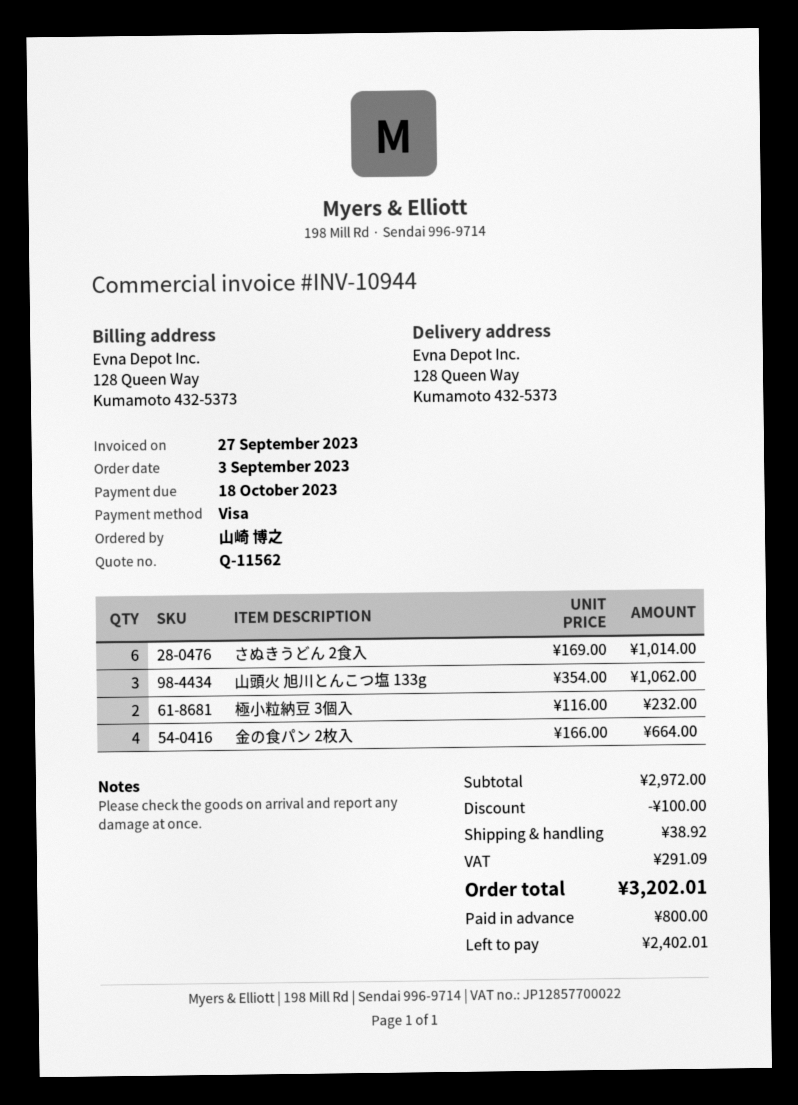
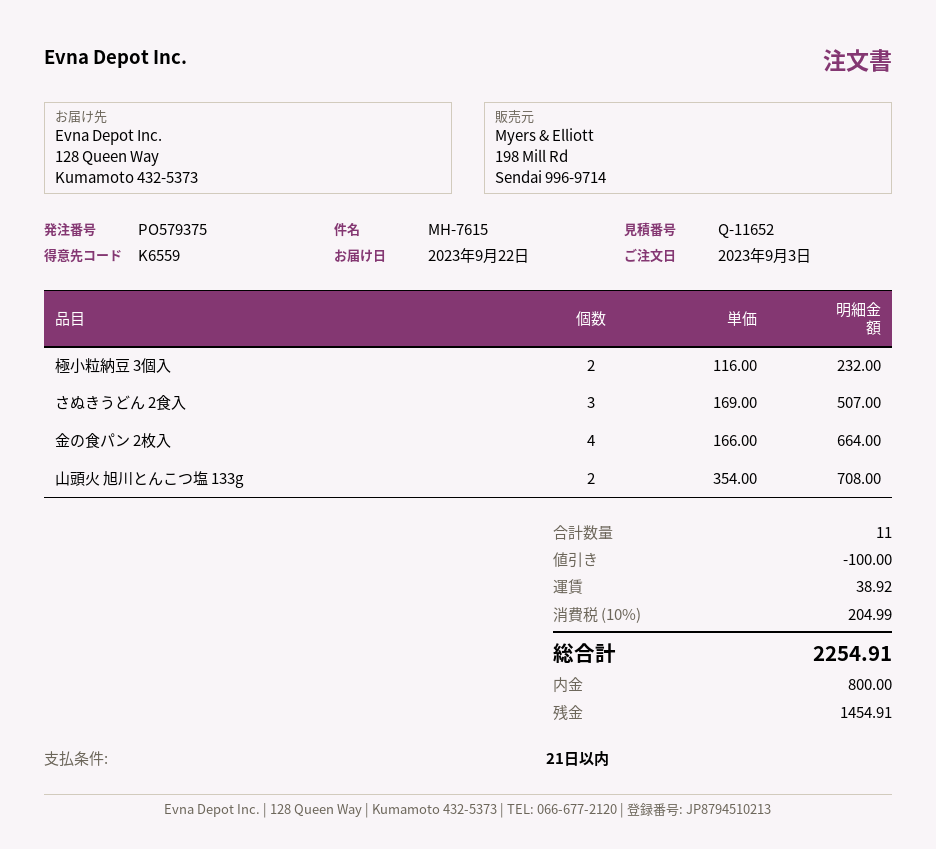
quote number: Q-11562 -> Q-11652
さぬきうどん 2食入: 6 x 169.00 = 1014.00 -> 3 x 169.00 = 507.00
山頭火 旭川とんこつ塩 133g: 3 x 354.00 = 1062.00 -> 2 x 354.00 = 708.00
tax: 291.09 -> 204.99
total: 3202.01 -> 2254.91
balance: 2402.01 -> 1454.91

